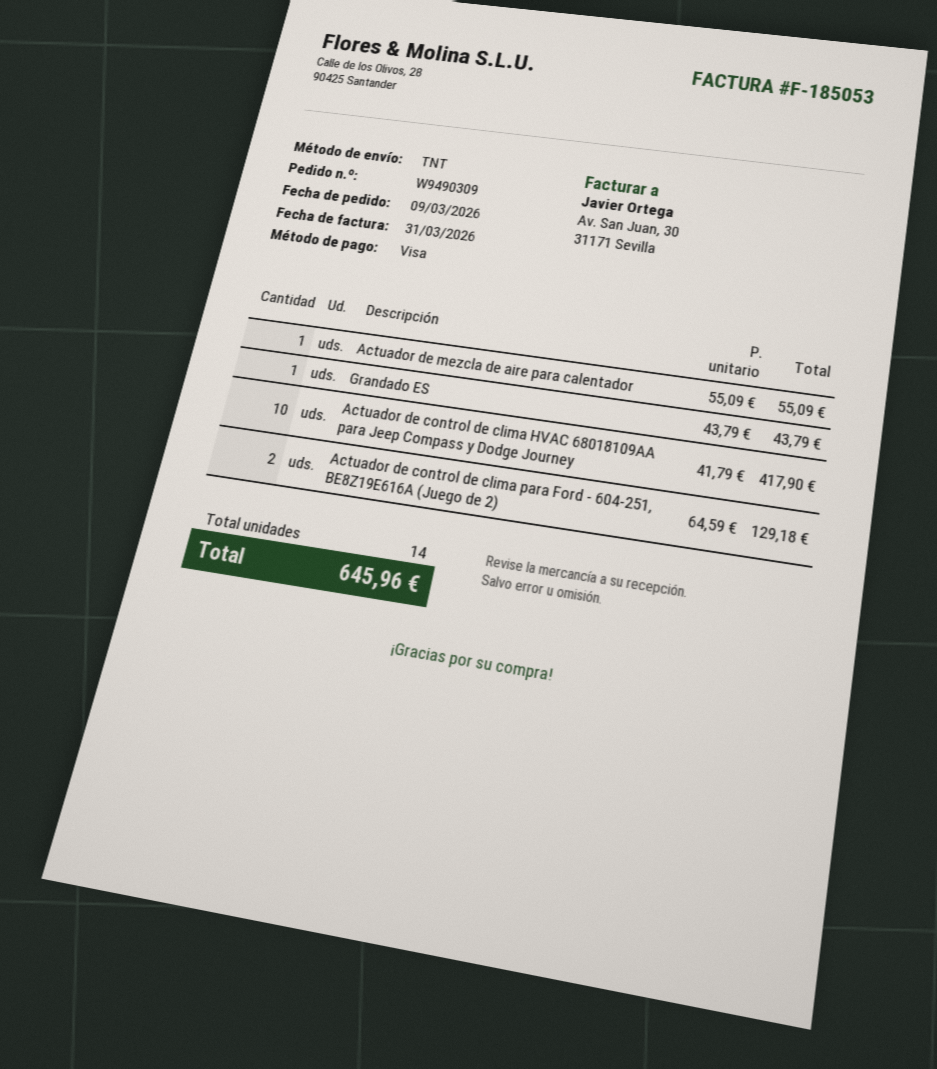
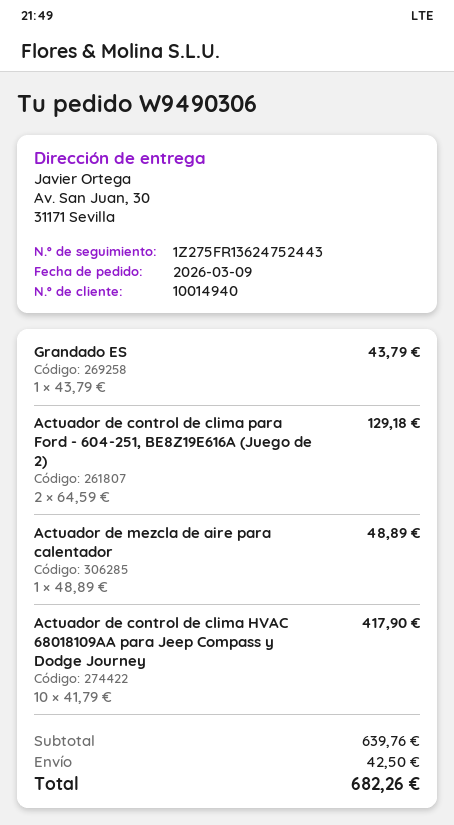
order number: W9490309 -> W9490306
Actuador de mezcla de aire para calentador: 1 x 55.09 = 55.09 -> 1 x 48.89 = 48.89
shipping: none -> 42.50
total: 645.96 -> 682.26

